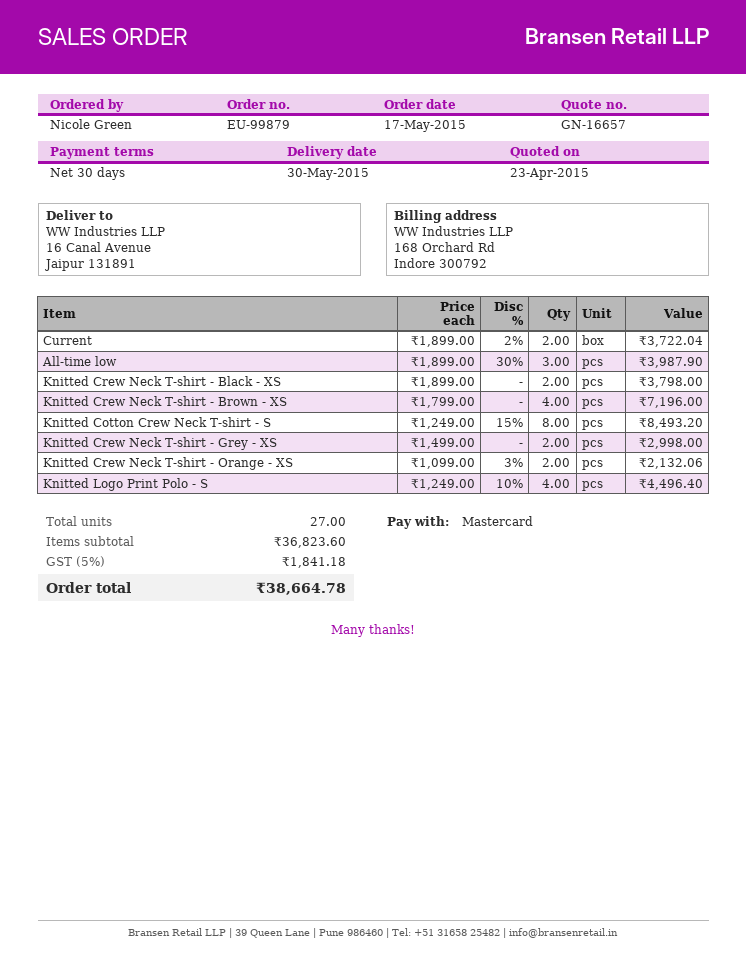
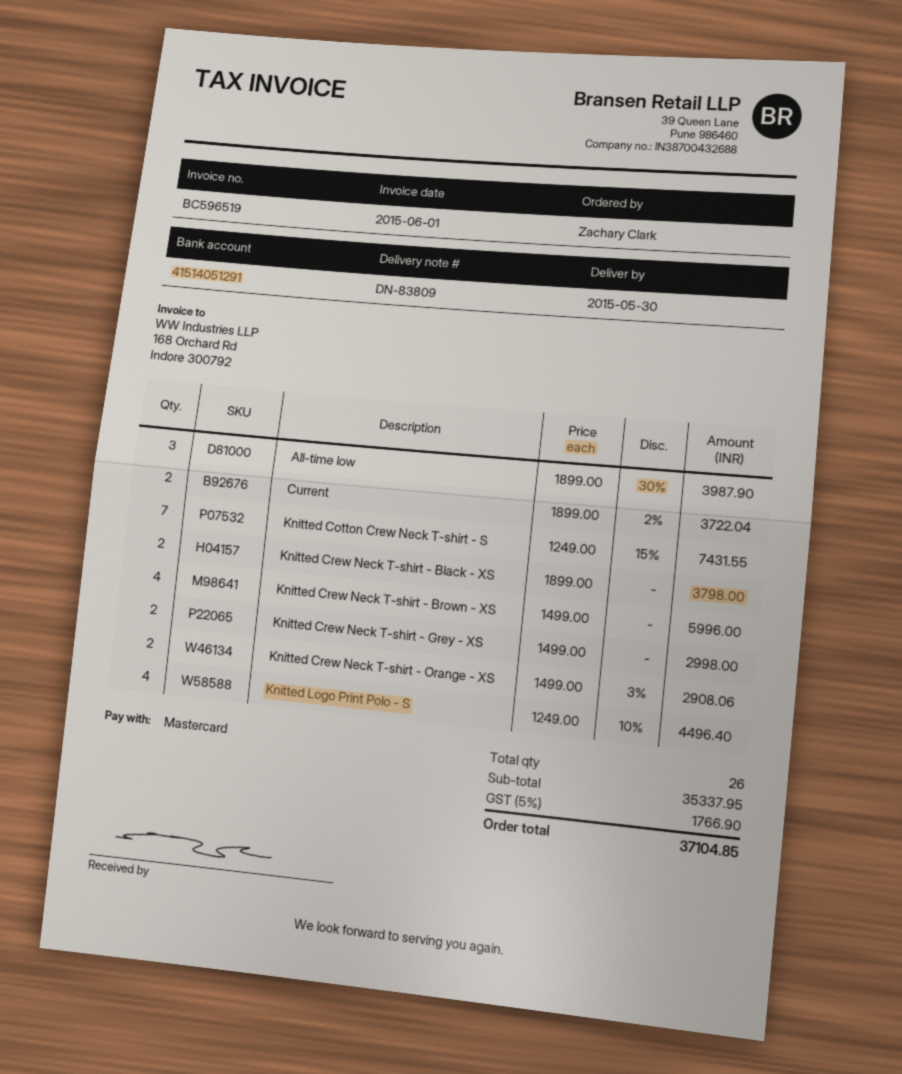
ordered by: Nicole Green -> Zachary Clark
Knitted Crew Neck T-shirt - Brown - XS: 4 x 1799.00 = 7196.00 -> 4 x 1499.00 = 5996.00
Knitted Cotton Crew Neck T-shirt - S: 8 x 1249.00 - 15% = 8493.20 -> 7 x 1249.00 - 15% = 7431.55
Knitted Crew Neck T-shirt - Orange - XS: 2 x 1099.00 - 3% = 2132.06 -> 2 x 1499.00 - 3% = 2908.06
total quantity: 27 -> 26
subtotal: 36823.60 -> 35337.95
tax: 5% = 1841.18 -> 5% = 1766.90
total: 38664.78 -> 37104.85

